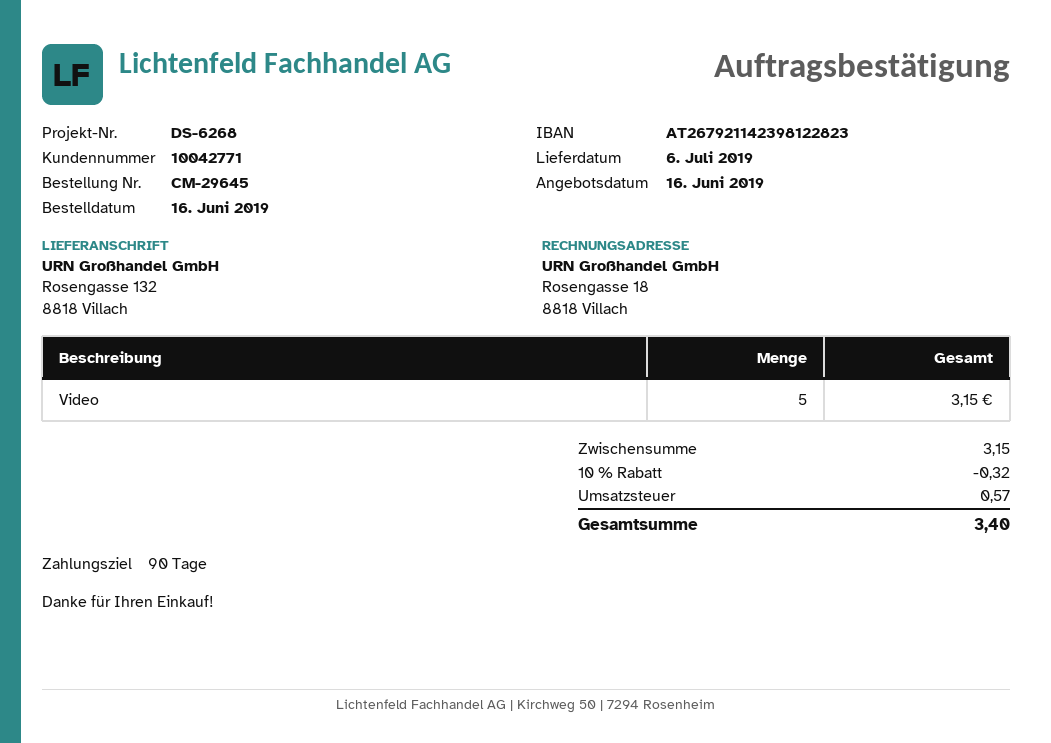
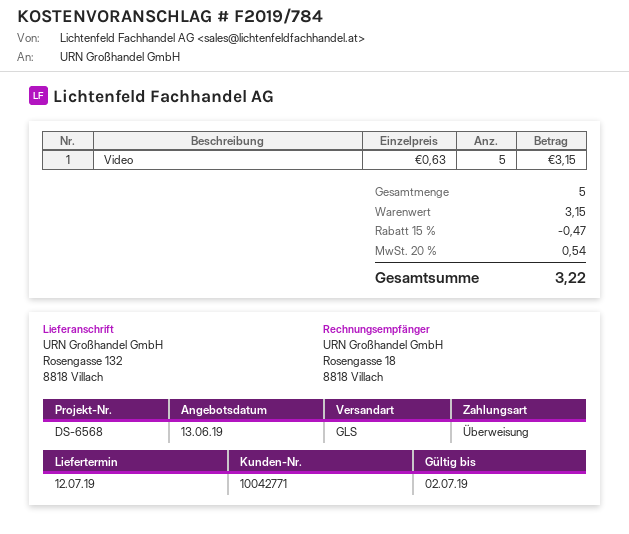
quote date: 2019-06-16 -> 2019-06-13
delivery date: 2019-07-06 -> 2019-07-12
reference: DS-6268 -> DS-6568
discount: 10% = 0.32 -> 15% = 0.47
tax: 0.57 -> 0.54
total: 3.40 -> 3.22

